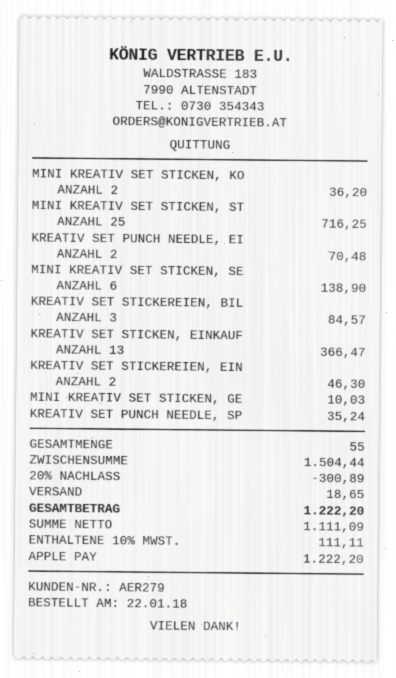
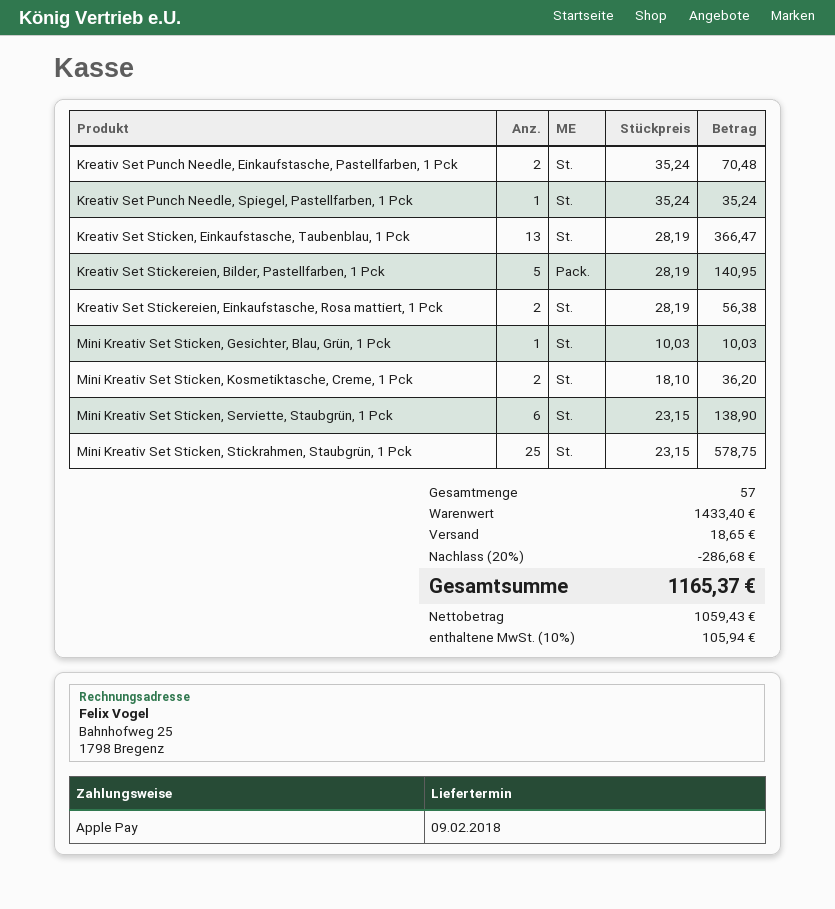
MINI KREATIV SET STICKEN, ST: 25 for 716.25 -> 25 for 578.75
KREATIV SET STICKEREIEN, BIL: 3 for 84.57 -> 5 for 140.95
KREATIV SET STICKEREIEN, EIN: 2 for 46.30 -> 2 for 56.38
total quantity: 55 -> 57
subtotal: 1504.44 -> 1433.40
discount: 20% = 300.89 -> 20% = 286.68
net: 1111.09 -> 1059.43
tax: 10% = 111.11 -> 10% = 105.94
total: 1222.20 -> 1165.37

